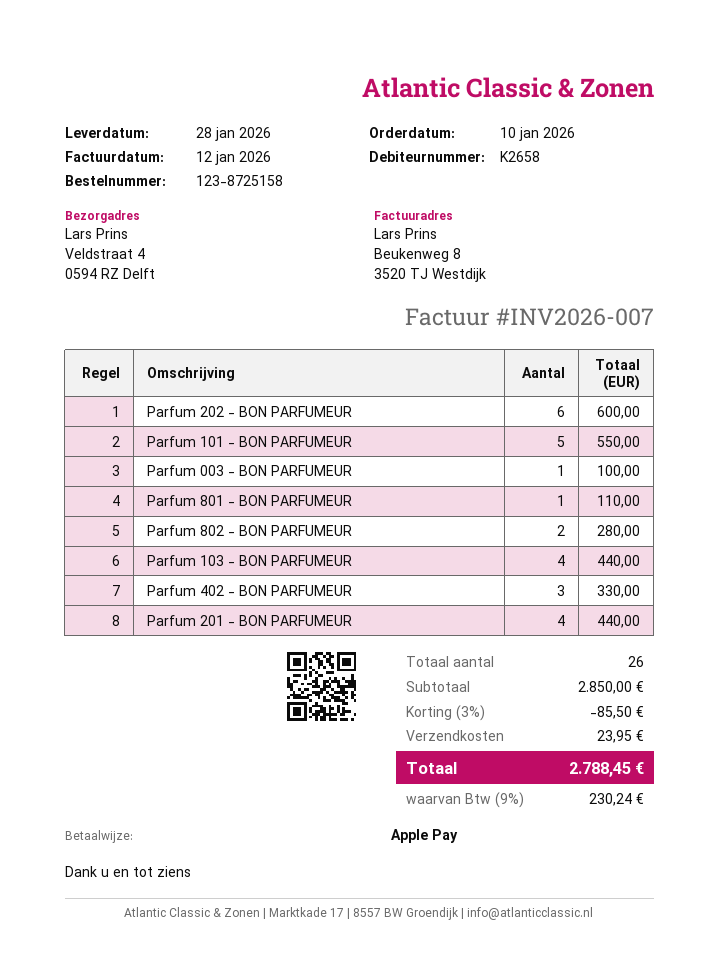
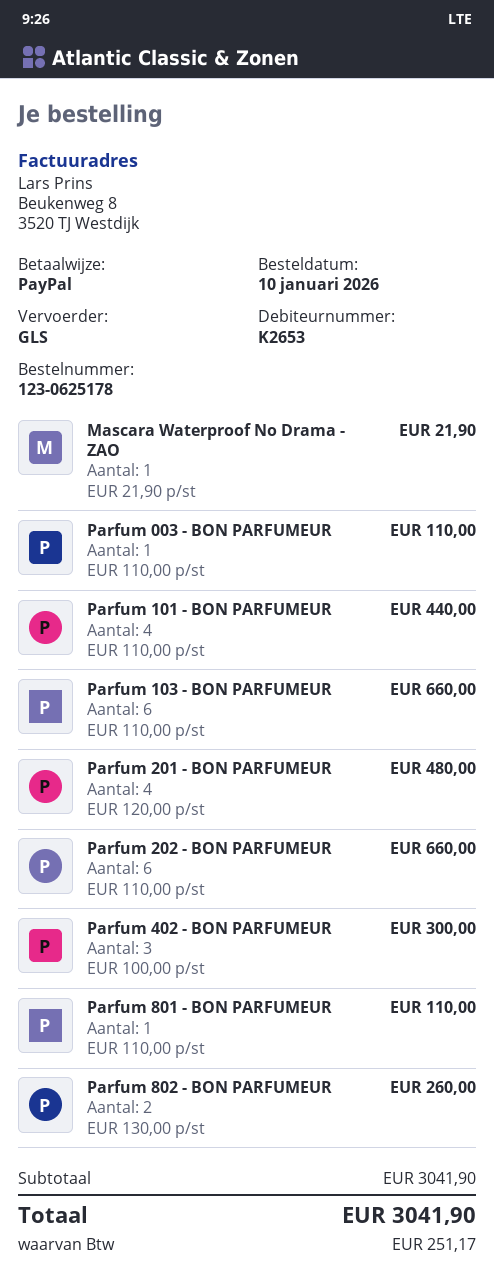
order number: 123-8725158 -> 123-0625178
customer number: K2658 -> K2653
payment method: Apple Pay -> PayPal
Parfum 202 - BON PARFUMEUR: 6 for 600.00 -> 6 for 660.00
Parfum 101 - BON PARFUMEUR: 5 for 550.00 -> 4 for 440.00
Parfum 003 - BON PARFUMEUR: 1 for 100.00 -> 1 for 110.00
Parfum 802 - BON PARFUMEUR: 2 for 280.00 -> 2 for 260.00
Parfum 103 - BON PARFUMEUR: 4 for 440.00 -> 6 for 660.00
Parfum 402 - BON PARFUMEUR: 3 for 330.00 -> 3 for 300.00
Parfum 201 - BON PARFUMEUR: 4 for 440.00 -> 4 for 480.00
Mascara Waterproof No Drama - ZAO: none -> 1 for 21.90
subtotal: 2850.00 -> 3041.90
discount: 3% = 85.50 -> none
shipping: 23.95 -> none
tax: 230.24 -> 251.17
total: 2788.45 -> 3041.90

